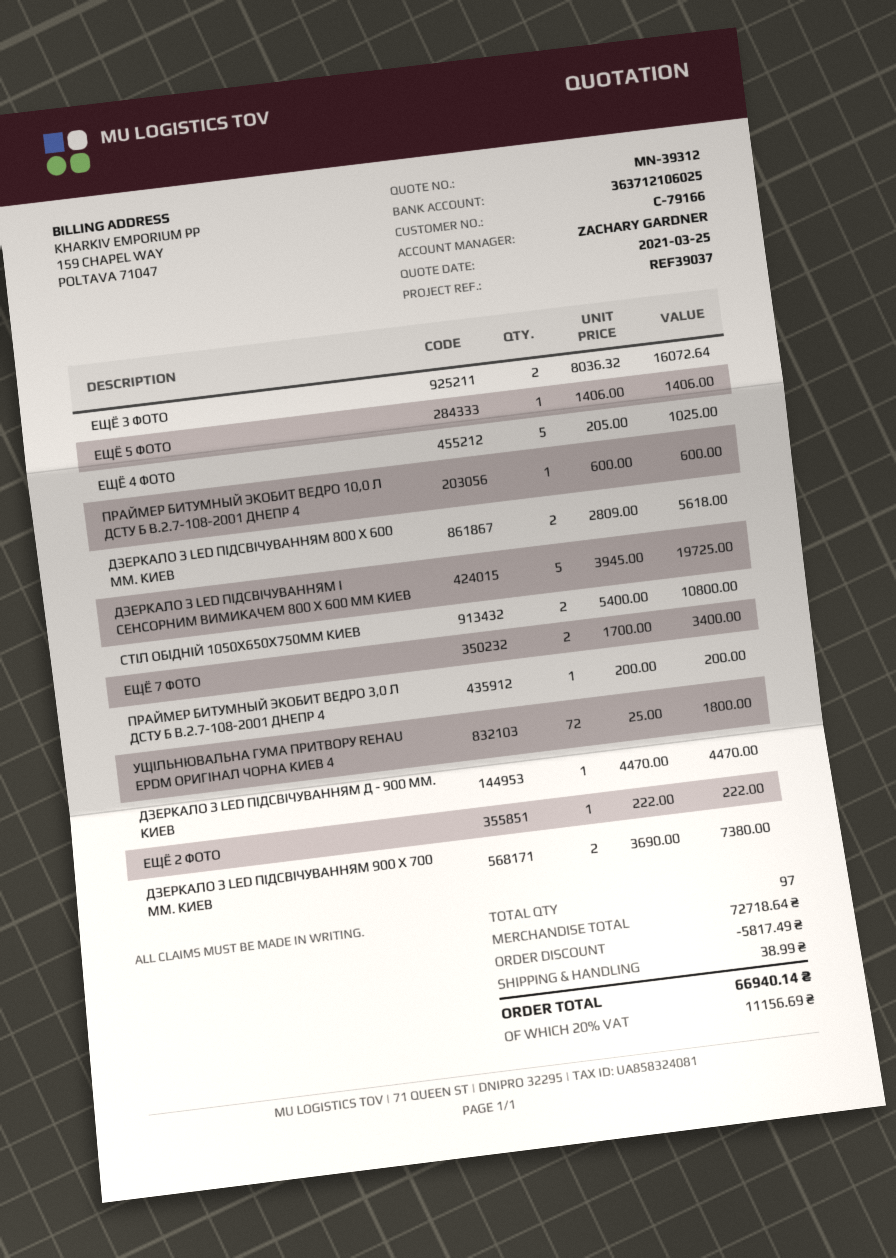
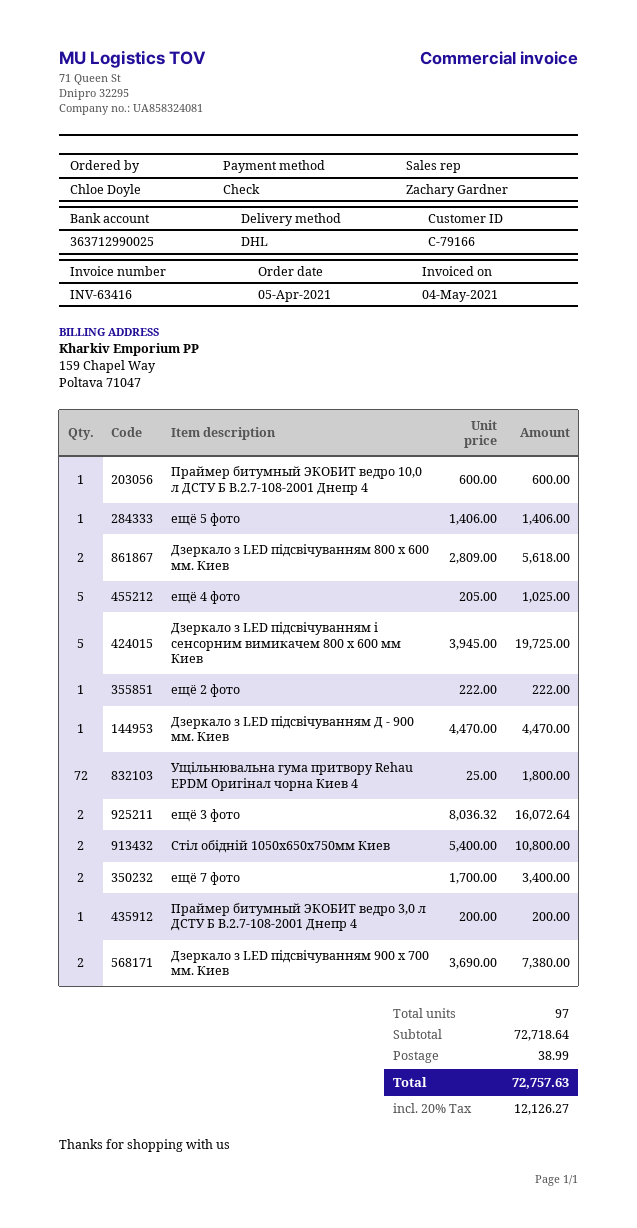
bank account: 363712106025 -> 363712990025
discount: 5817.49 -> none
tax: 20% = 11156.69 -> 20% = 12126.27
total: 66940.14 -> 72757.63

